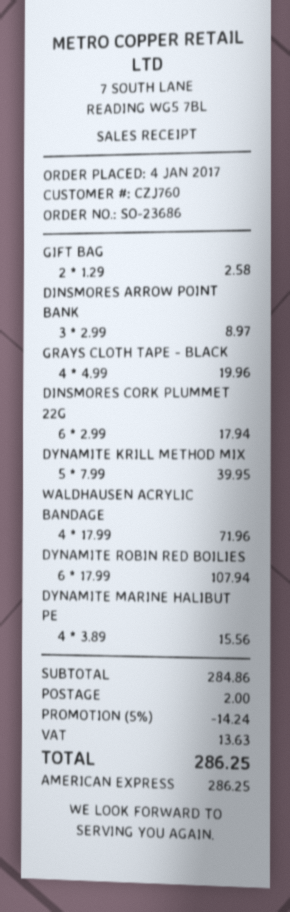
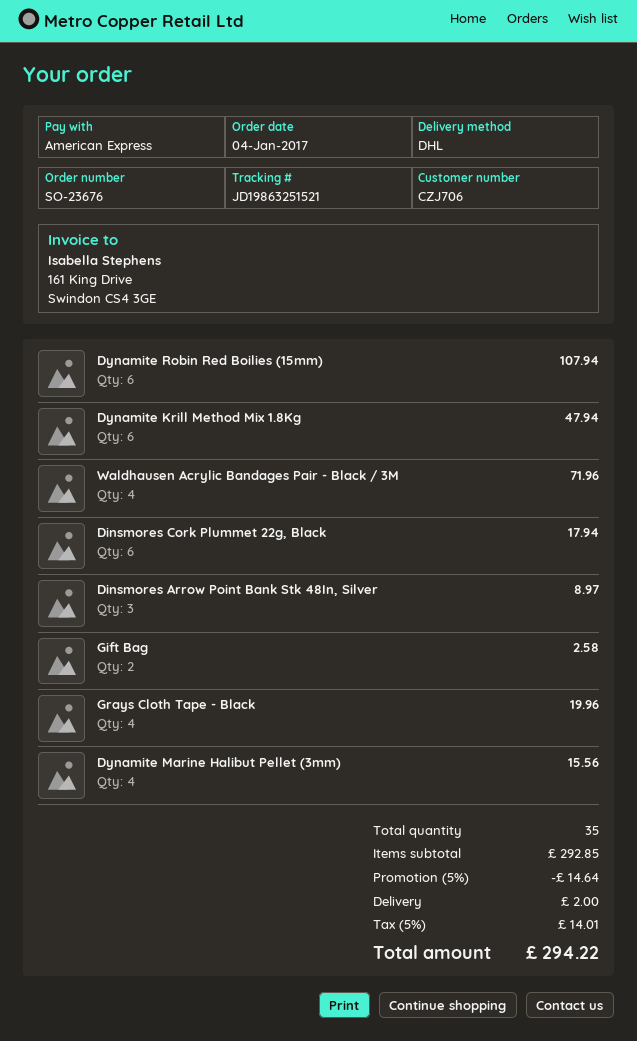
order number: SO-23686 -> SO-23676
customer number: CZJ760 -> CZJ706
DYNAMITE KRILL METHOD MIX: 5 for 39.95 -> 6 for 47.94
subtotal: 284.86 -> 292.85
discount: 5% = 14.24 -> 5% = 14.64
tax: 13.63 -> 14.01
total: 286.25 -> 294.22

